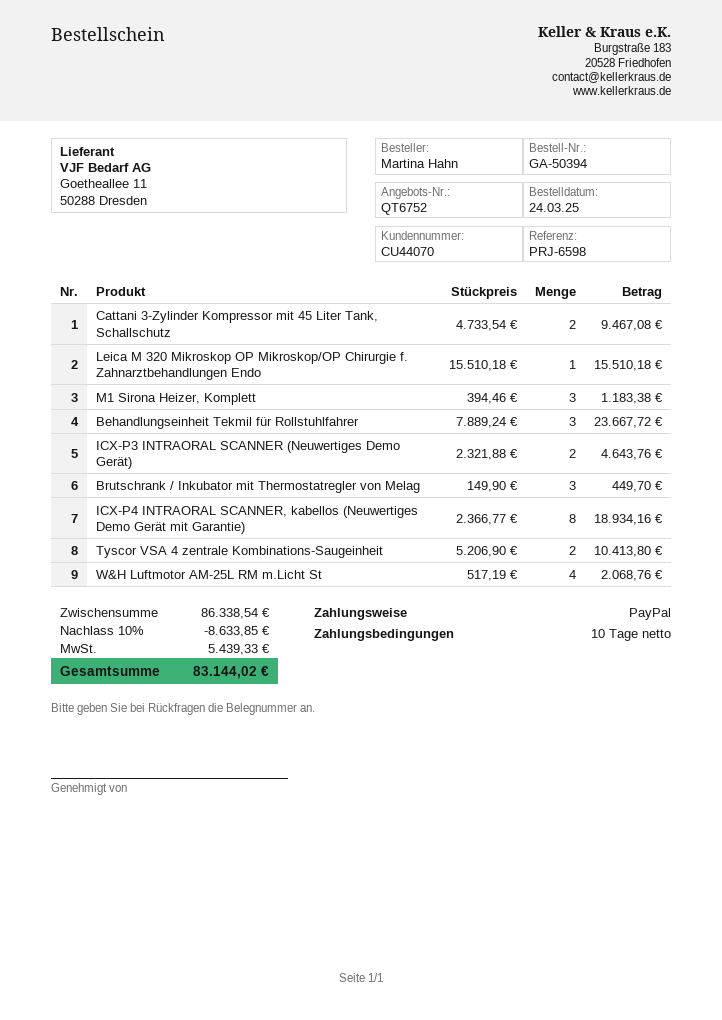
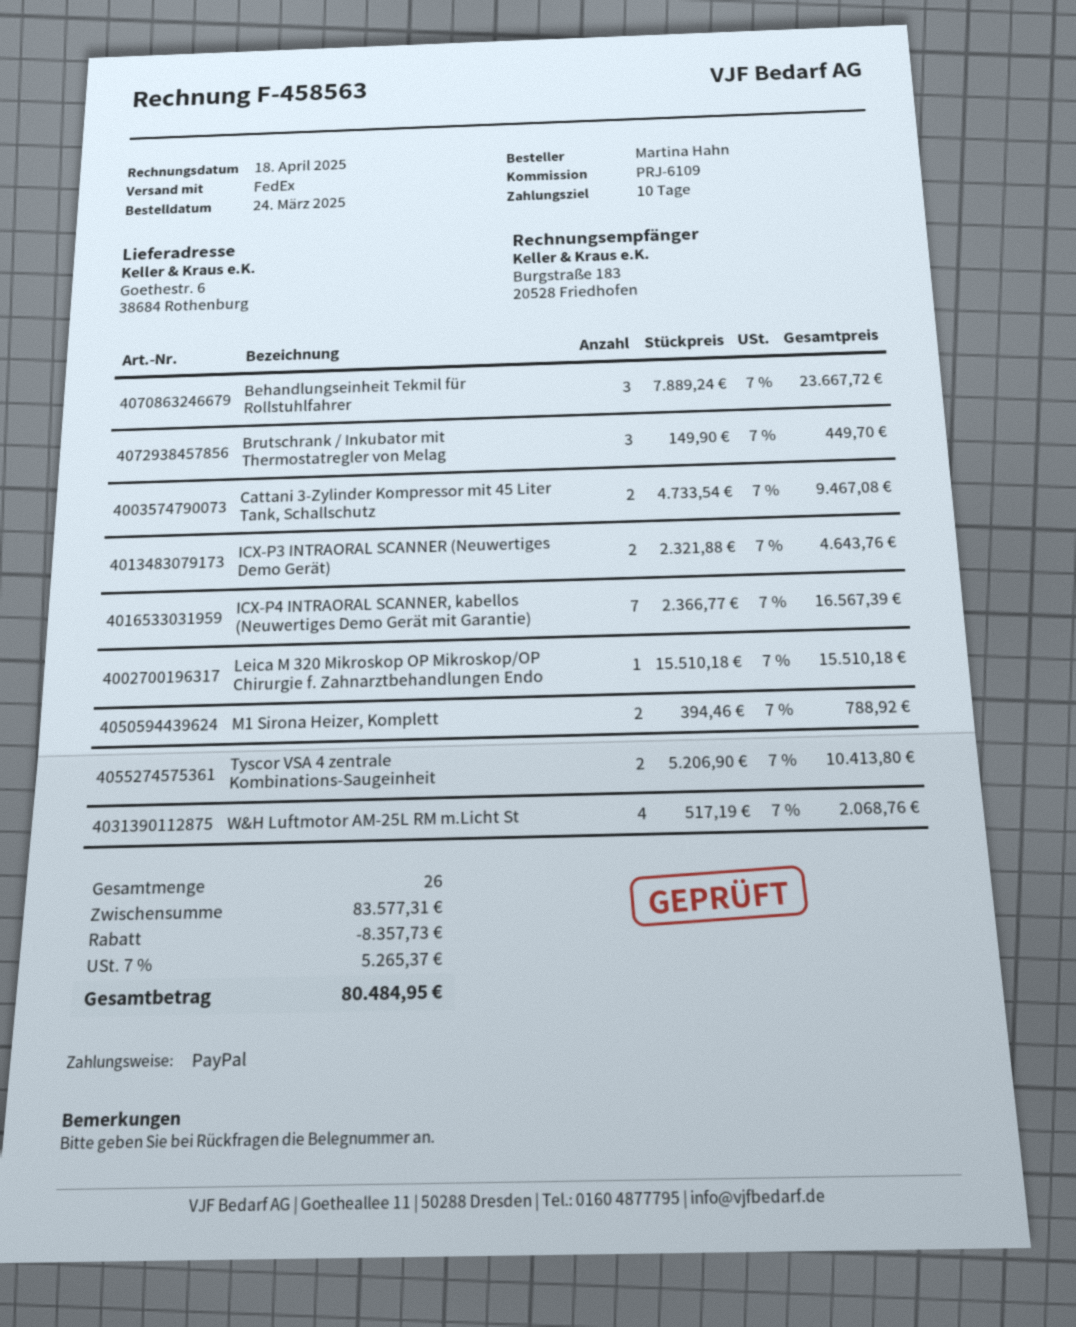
reference: PRJ-6598 -> PRJ-6109
M1 Sirona Heizer, Komplett: 3 x 394.46 = 1183.38 -> 2 x 394.46 = 788.92
ICX-P4 INTRAORAL SCANNER, kabellos (Neuwertiges Demo Gerät mit Garantie): 8 x 2366.77 = 18934.16 -> 7 x 2366.77 = 16567.39
subtotal: 86338.54 -> 83577.31
discount: 8633.85 -> 8357.73
tax: 5439.33 -> 5265.37
total: 83144.02 -> 80484.95

